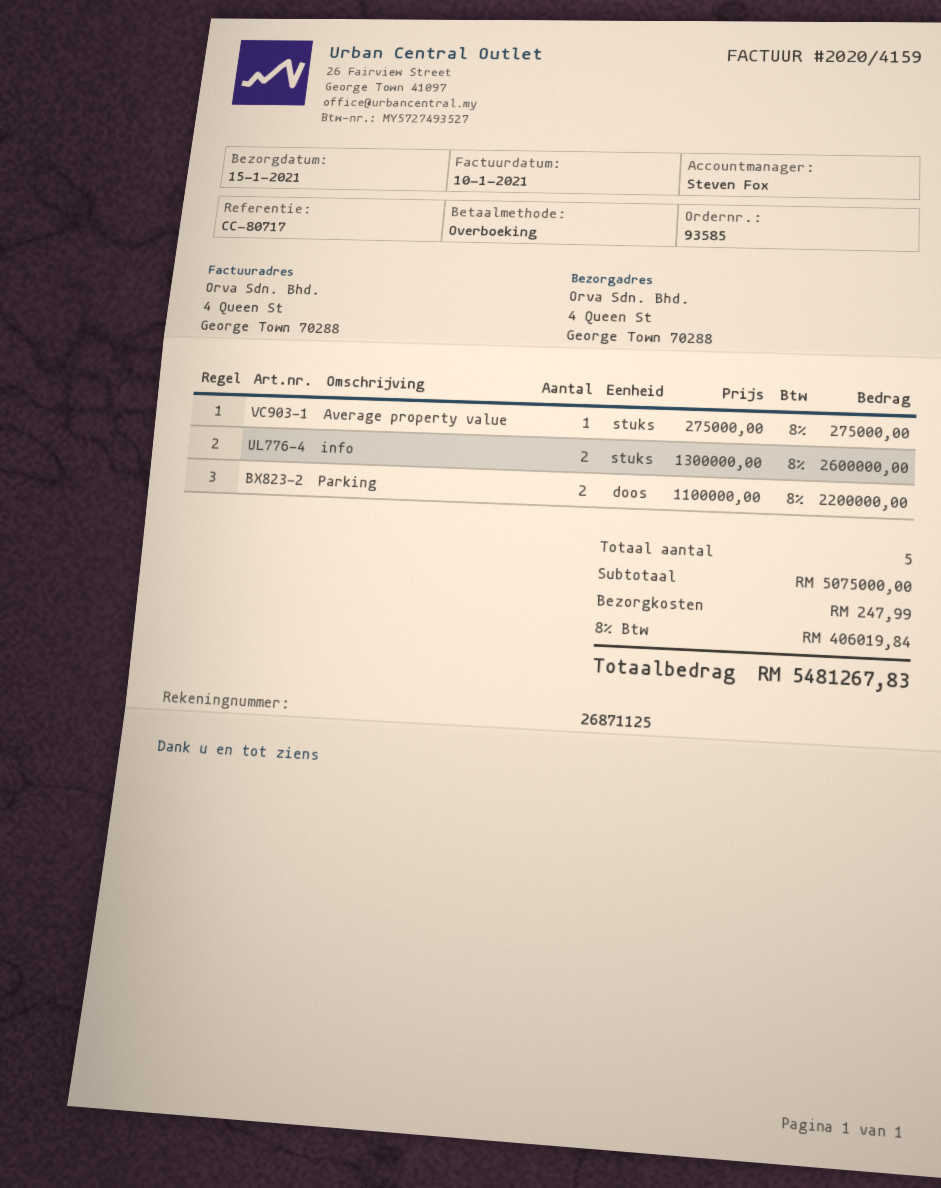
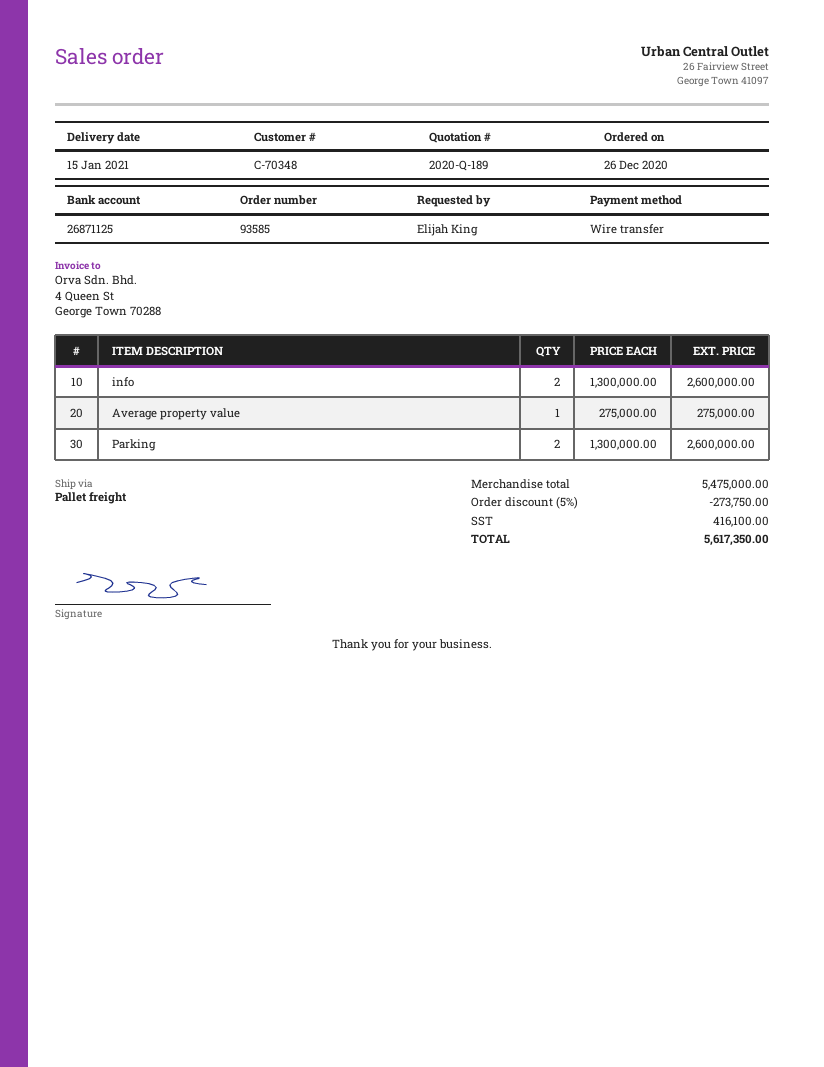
Parking: 2 x 1100000.00 = 2200000.00 -> 2 x 1300000.00 = 2600000.00
subtotal: 5075000.00 -> 5475000.00
discount: none -> 5% = 273750.00
shipping: 247.99 -> none
tax: 406019.84 -> 416100.00
total: 5481267.83 -> 5617350.00

